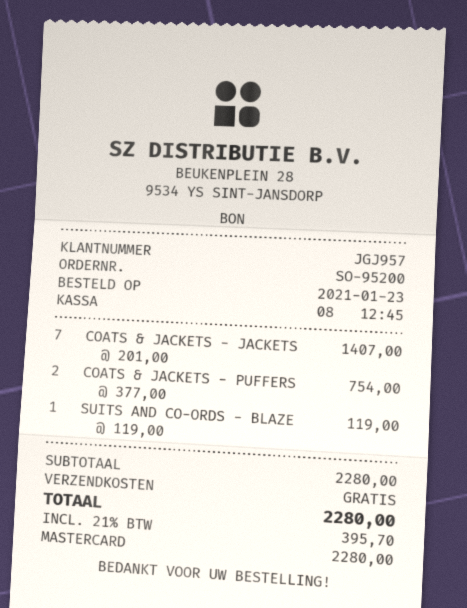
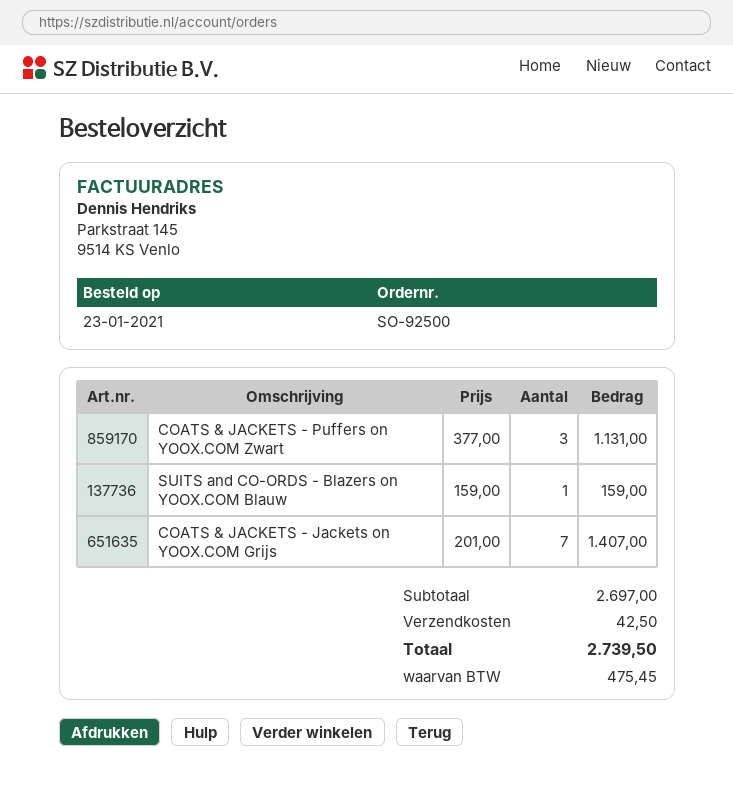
order number: SO-95200 -> SO-92500
COATS & JACKETS - PUFFERS: 2 x 377.00 = 754.00 -> 3 x 377.00 = 1131.00
SUITS AND CO-ORDS - BLAZE: 1 x 119.00 = 119.00 -> 1 x 159.00 = 159.00
subtotal: 2280.00 -> 2697.00
shipping: 0.00 -> 42.50
tax: 395.70 -> 475.45
total: 2280.00 -> 2739.50

